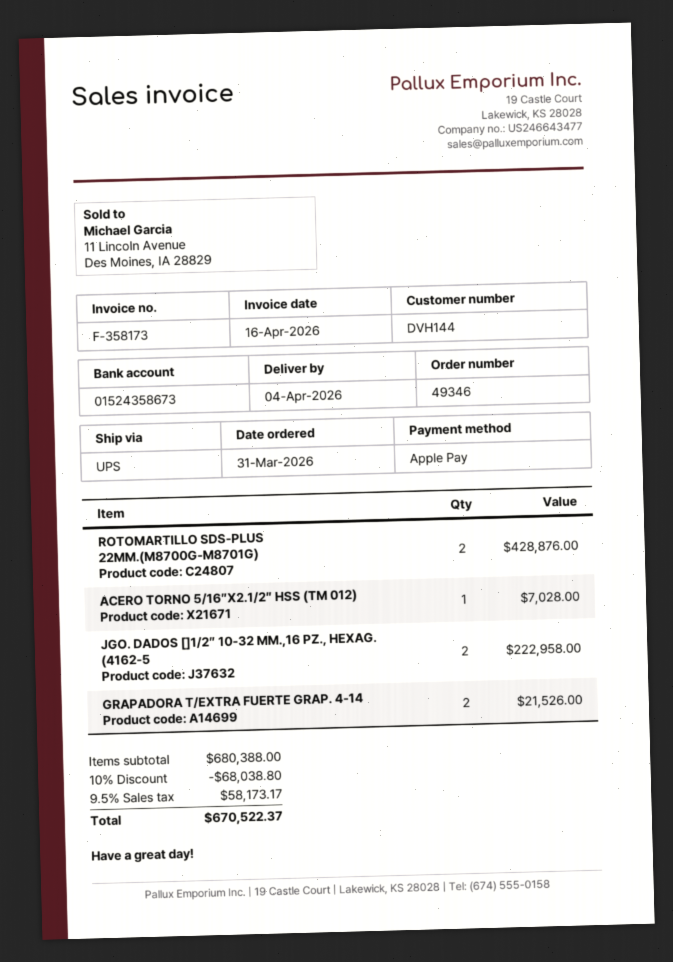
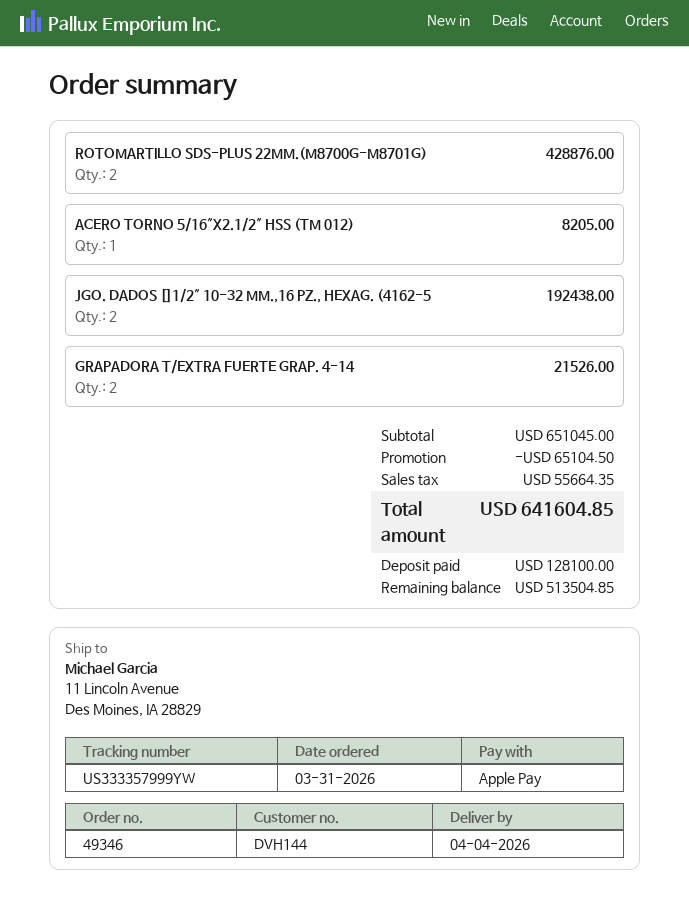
ACERO TORNO 5/16″X2.1/2″ HSS (TM 012): 1 for 7028.00 -> 1 for 8205.00
JGO. DADOS []1/2″ 10-32 MM.,16 PZ., HEXAG. (4162-5: 2 for 222958.00 -> 2 for 192438.00
subtotal: 680388.00 -> 651045.00
discount: 68038.80 -> 65104.50
tax: 58173.17 -> 55664.35
total: 670522.37 -> 641604.85

